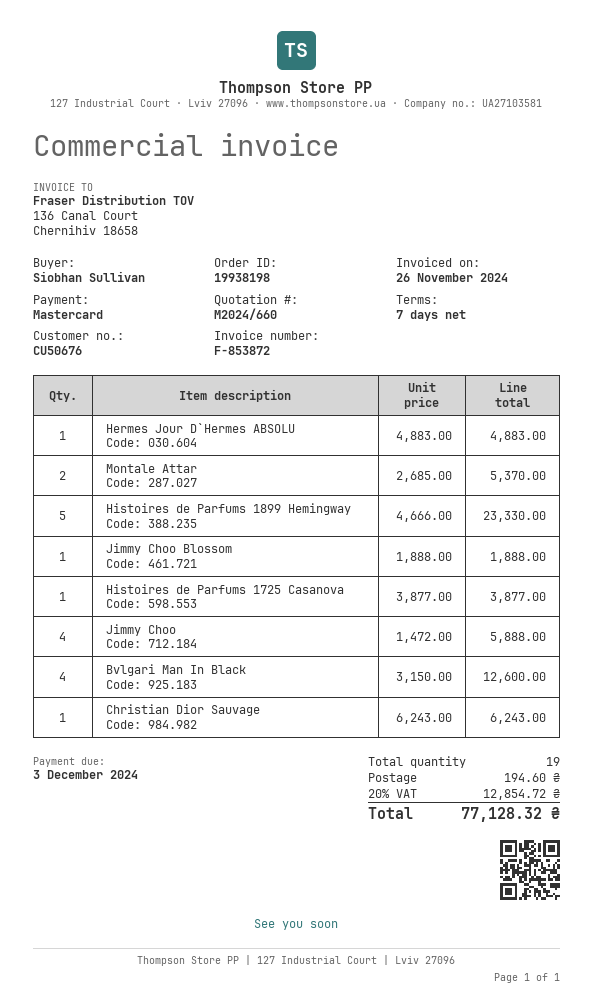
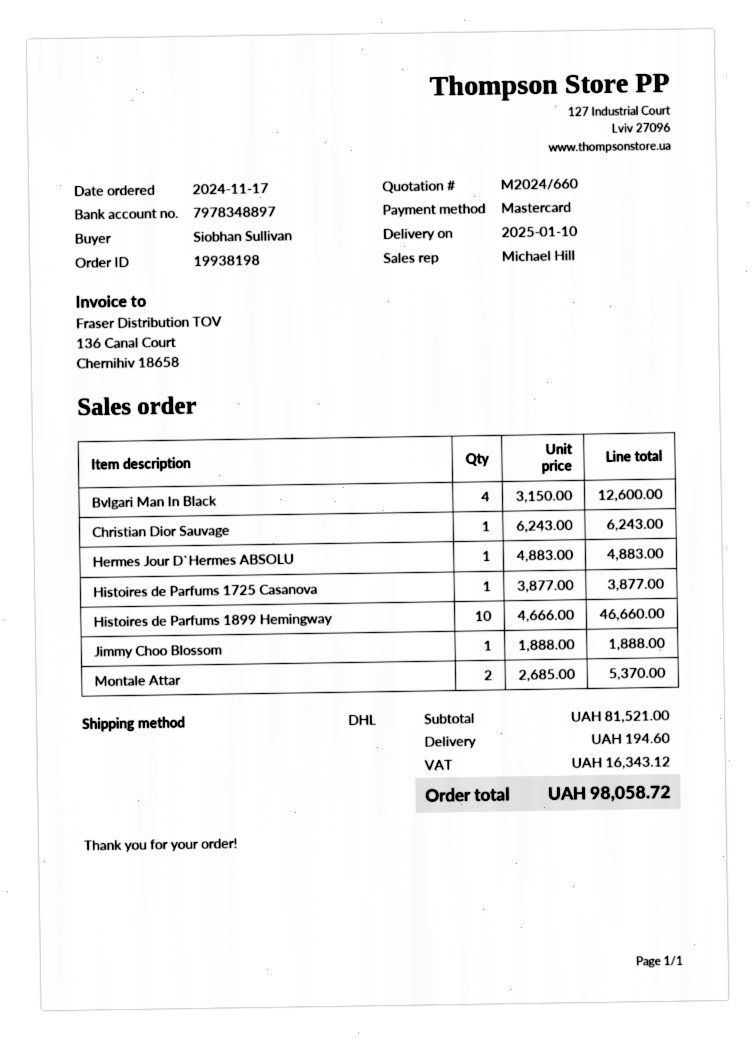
Histoires de Parfums 1899 Hemingway: 5 x 4666.00 = 23330.00 -> 10 x 4666.00 = 46660.00
Jimmy Choo: 4 x 1472.00 = 5888.00 -> none
tax: 12854.72 -> 16343.12
total: 77128.32 -> 98058.72

